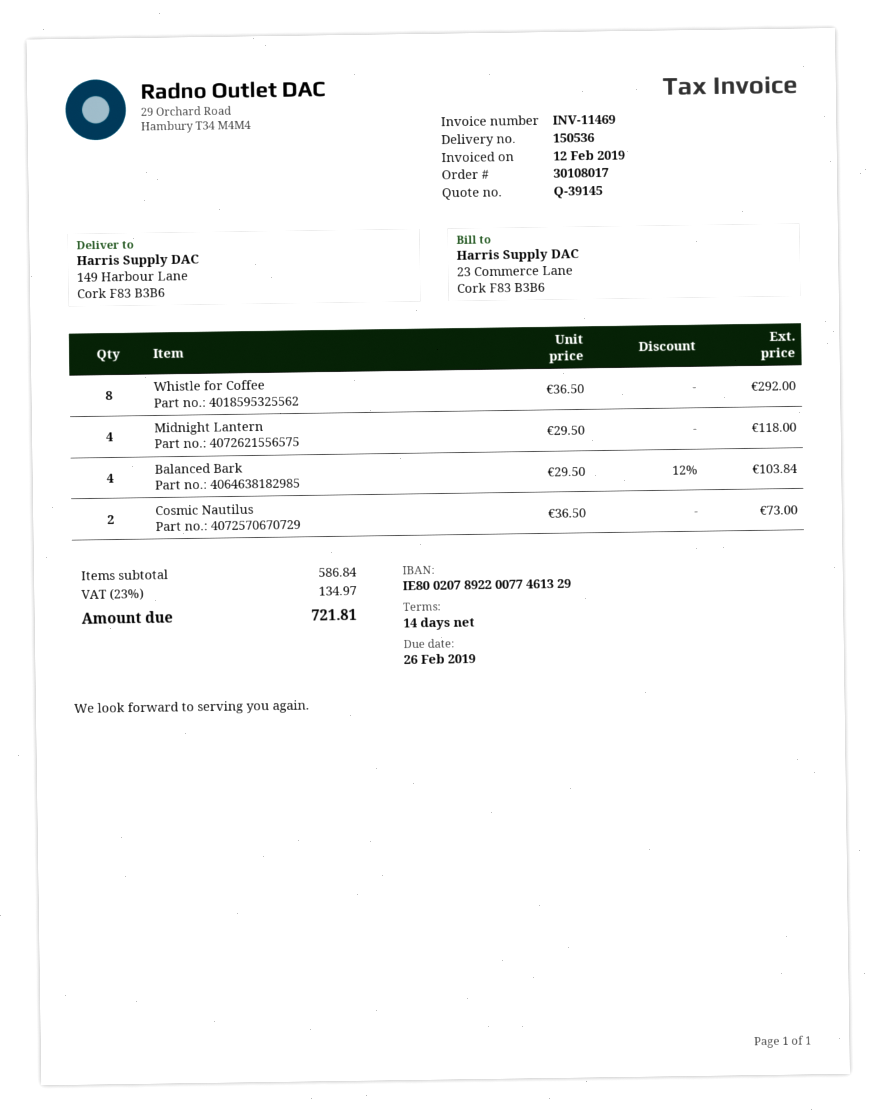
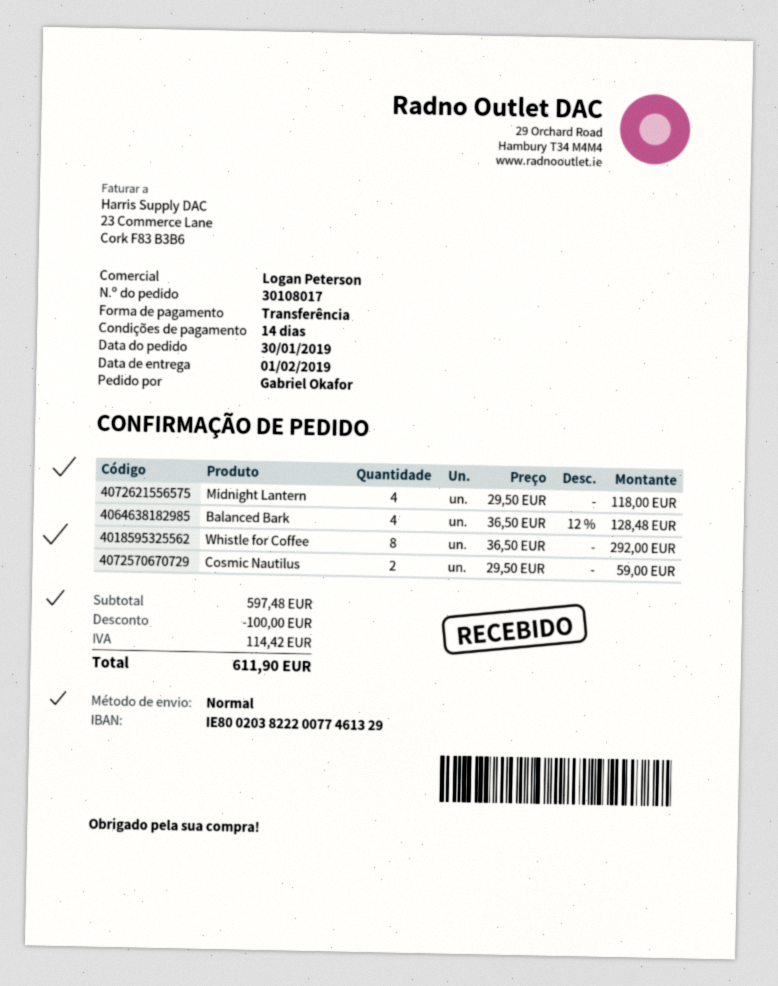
bank account: IE80020789220077461329 -> IE80020382220077461329
Balanced Bark: 4 x 29.50 - 12% = 103.84 -> 4 x 36.50 - 12% = 128.48
Cosmic Nautilus: 2 x 36.50 = 73.00 -> 2 x 29.50 = 59.00
subtotal: 586.84 -> 597.48
discount: none -> 100.00
tax: 134.97 -> 114.42
total: 721.81 -> 611.90

